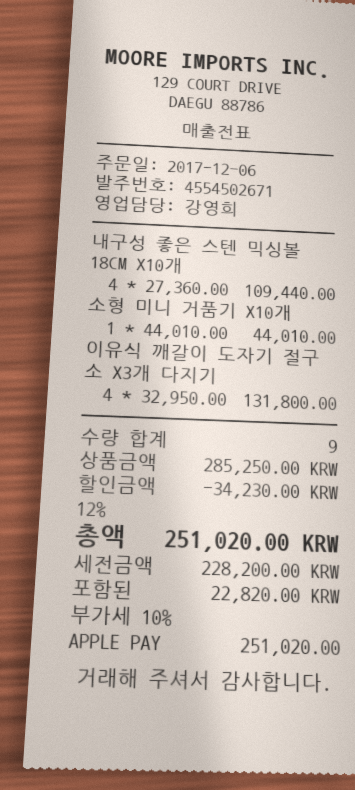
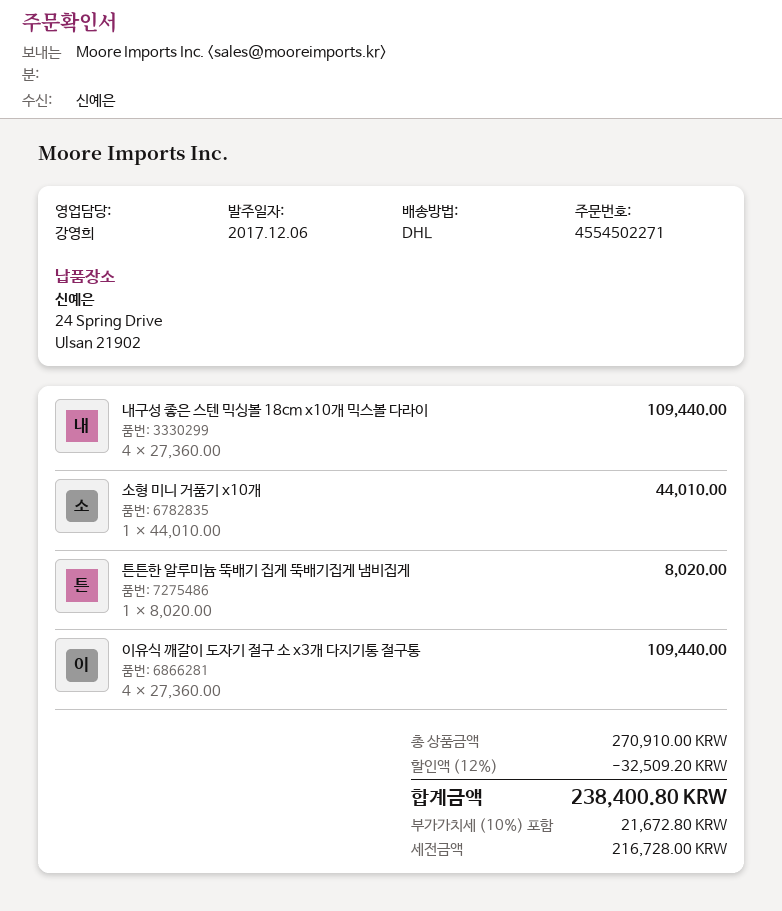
order number: 4554502671 -> 4554502271
이유식 깨갈이 도자기 절구 소 X3개 다지기: 4 x 32950.00 = 131800.00 -> 4 x 27360.00 = 109440.00
튼튼한 알루미늄 뚝배기 집게 뚝배기집게 냄비집게: none -> 1 x 8020.00 = 8020.00
subtotal: 285250.00 -> 270910.00
discount: 12% = 34230.00 -> 12% = 32509.20
net: 228200.00 -> 216728.00
tax: 10% = 22820.00 -> 10% = 21672.80
total: 251020.00 -> 238400.80

